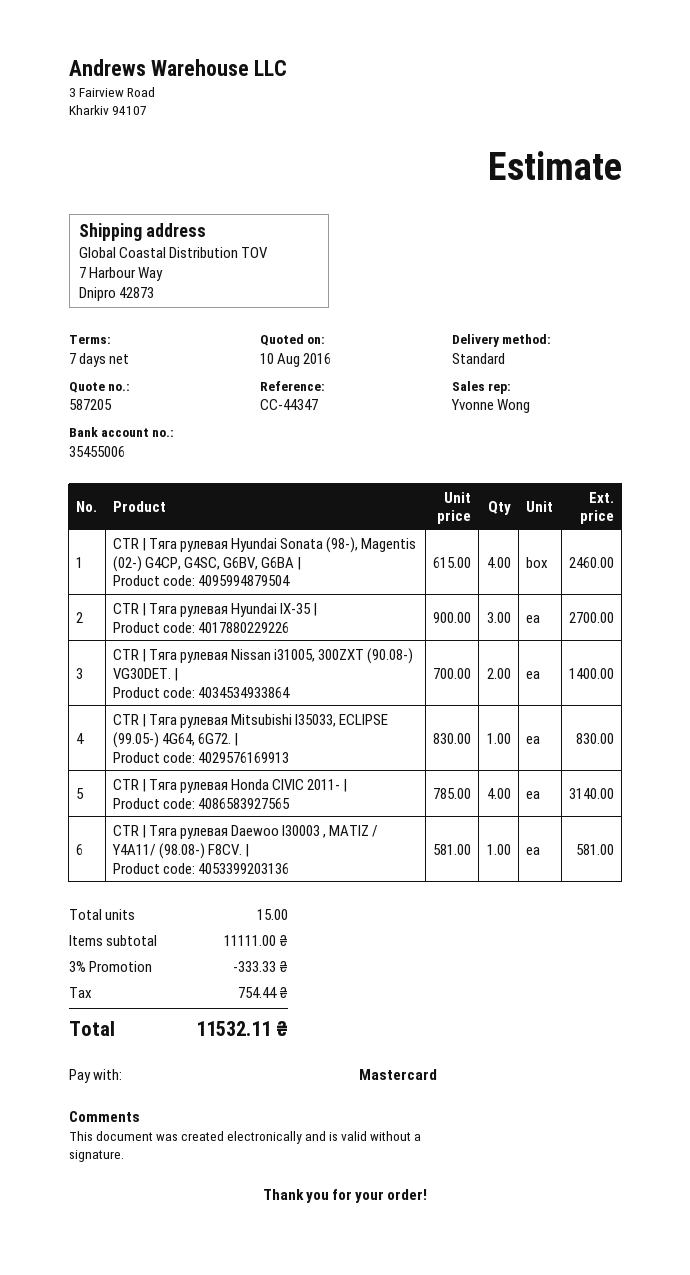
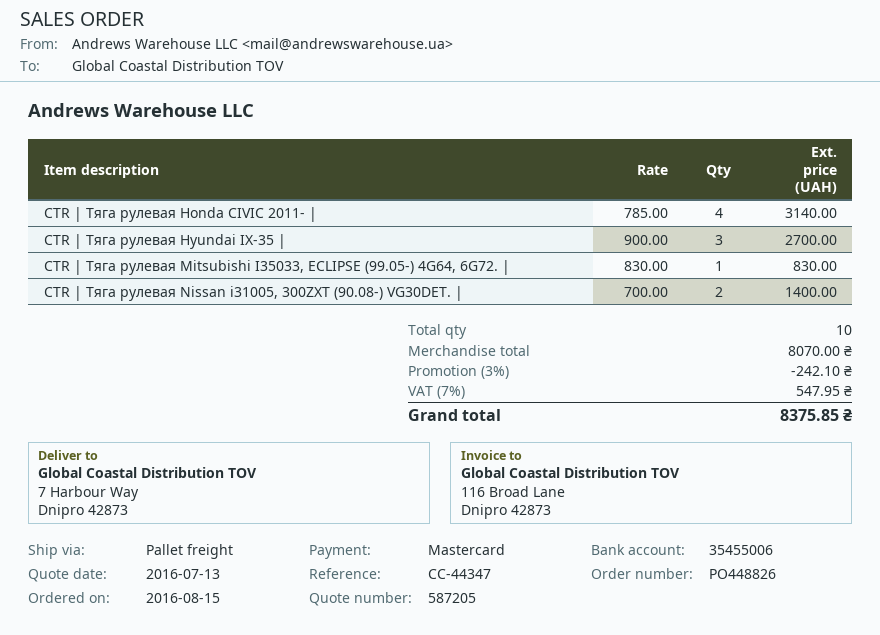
quote date: 2016-08-10 -> 2016-07-13
shipping method: standard -> pallet freight
CTR | Тяга рулевая Hyundai Sonata (98-), Magentis (02-) G4CP, G4SC, G6BV, G6BA |: 4 x 615.00 = 2460.00 -> none
CTR | Тяга рулевая Daewoo I30003 , MATIZ / Y4A11/ (98.08-) F8CV. |: 1 x 581.00 = 581.00 -> none
total quantity: 15 -> 10
subtotal: 11111.00 -> 8070.00
discount: 3% = 333.33 -> 3% = 242.10
tax: 754.44 -> 547.95
total: 11532.11 -> 8375.85

